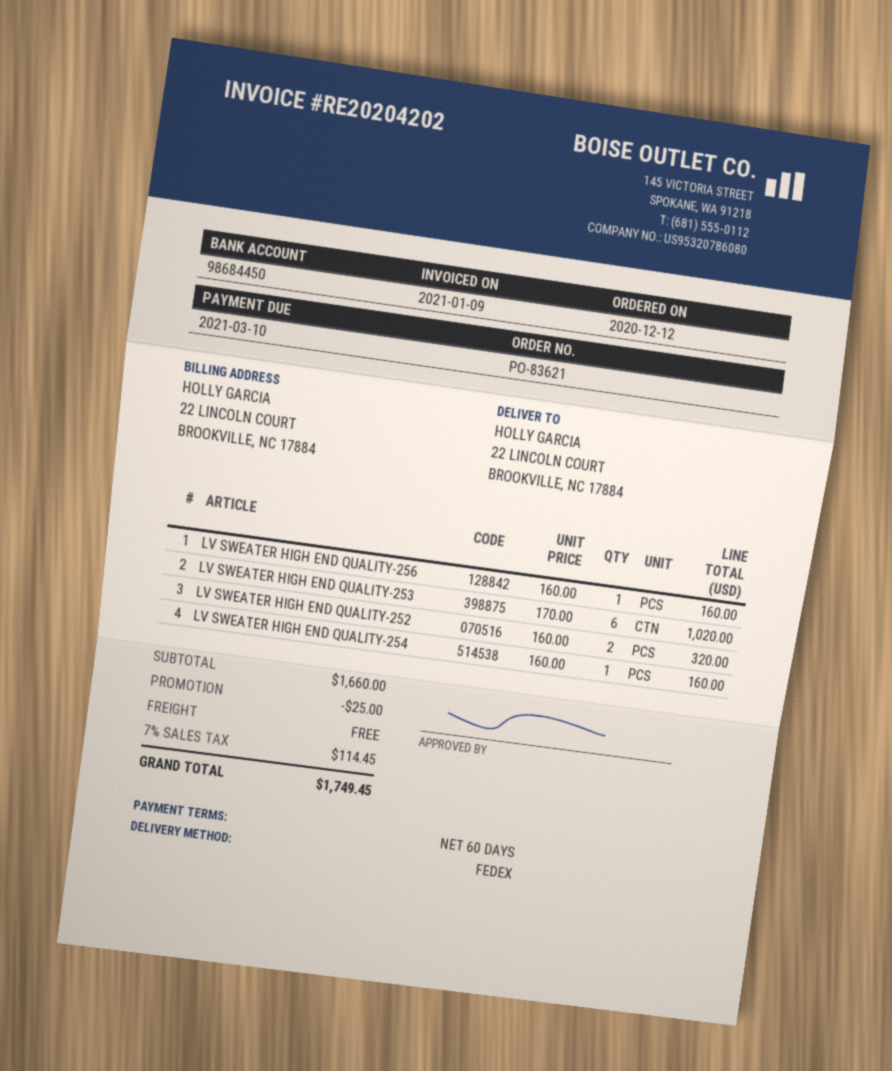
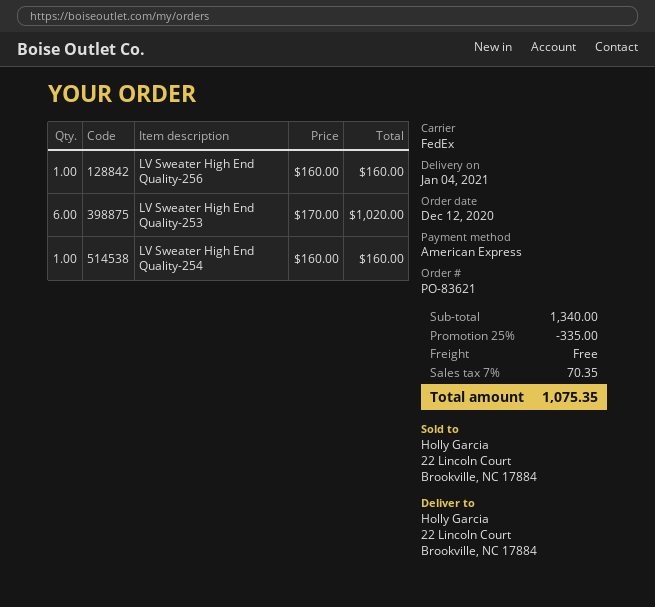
LV SWEATER HIGH END QUALITY-252: 2 x 160.00 = 320.00 -> none
subtotal: 1660.00 -> 1340.00
discount: 25.00 -> 335.00
tax: 7% = 114.45 -> 7% = 70.35
total: 1749.45 -> 1075.35

